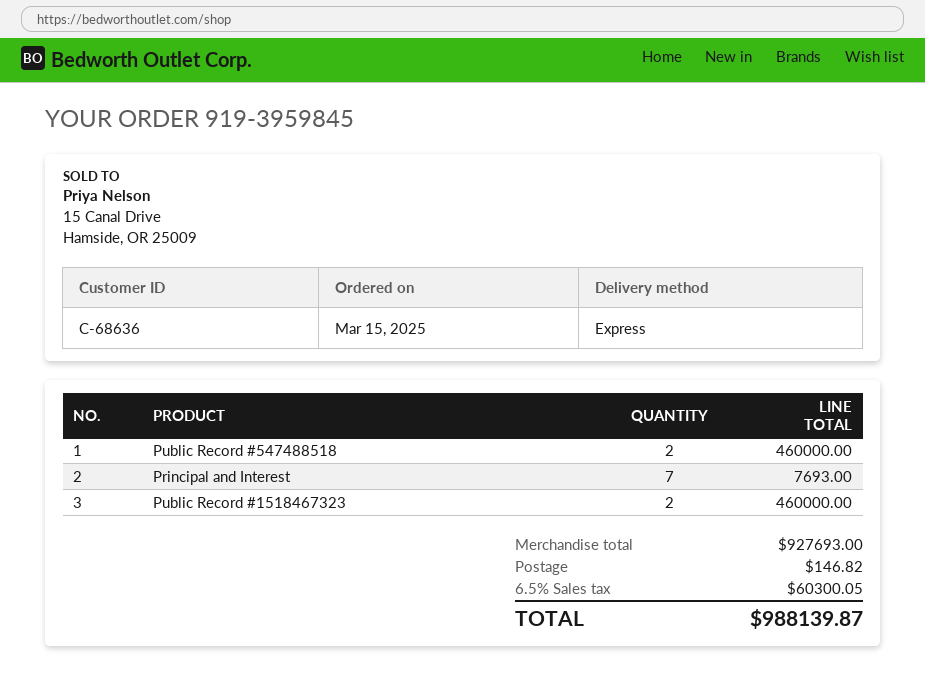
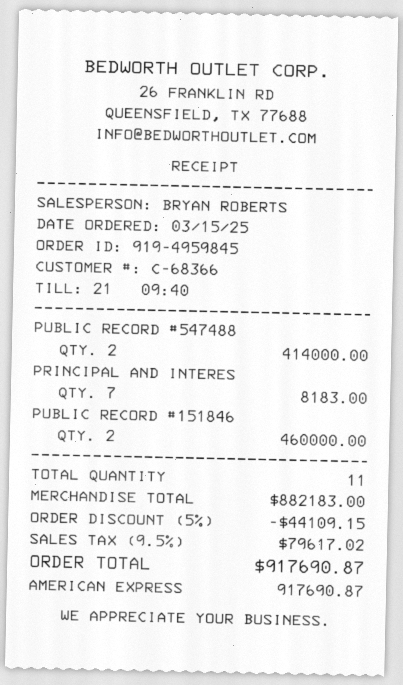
order number: 919-3959845 -> 919-4959845
customer number: C-68636 -> C-68366
Public Record #547488518: 2 for 460000.00 -> 2 for 414000.00
Principal and Interest: 7 for 7693.00 -> 7 for 8183.00
subtotal: 927693.00 -> 882183.00
discount: none -> 5% = 44109.15
shipping: 146.82 -> none
tax: 6.5% = 60300.05 -> 9.5% = 79617.02
total: 988139.87 -> 917690.87

